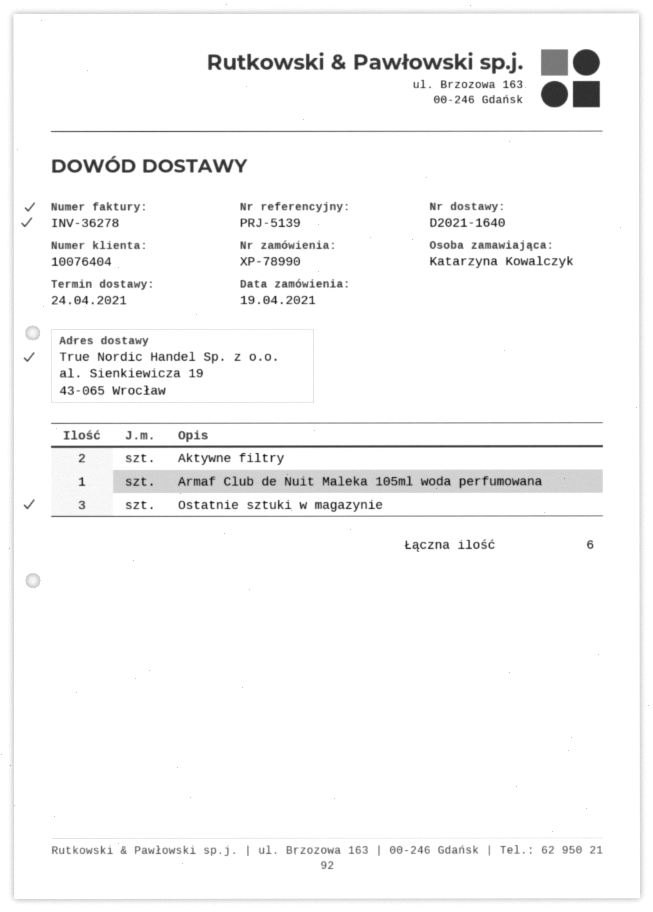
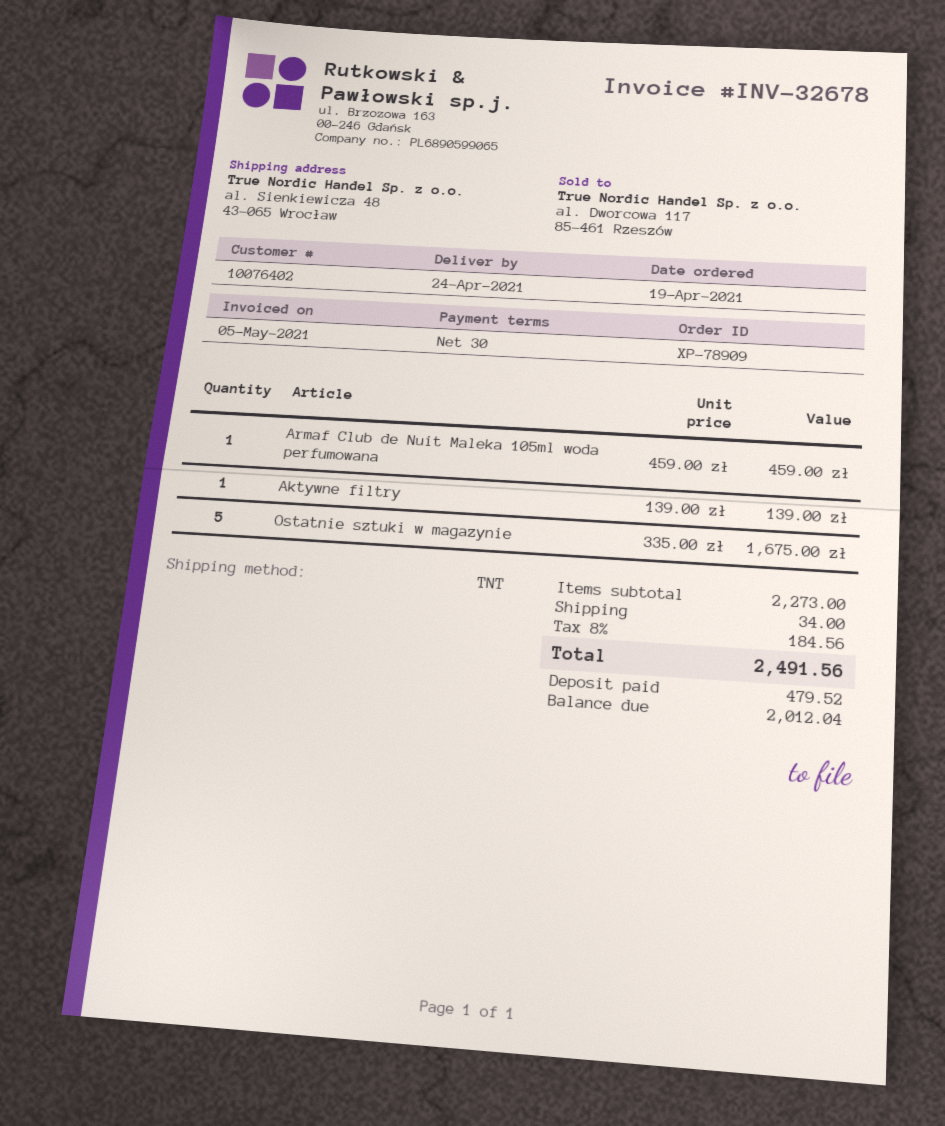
order number: XP-78990 -> XP-78909
invoice number: INV-36278 -> INV-32678
customer number: 10076404 -> 10076402
ship to: al. Sienkiewicza 19, 43-065 Wrocław -> al. Sienkiewicza 48, 43-065 Wrocław
Aktywne filtry: 2 -> 1
Ostatnie sztuki w magazynie: 3 -> 5

